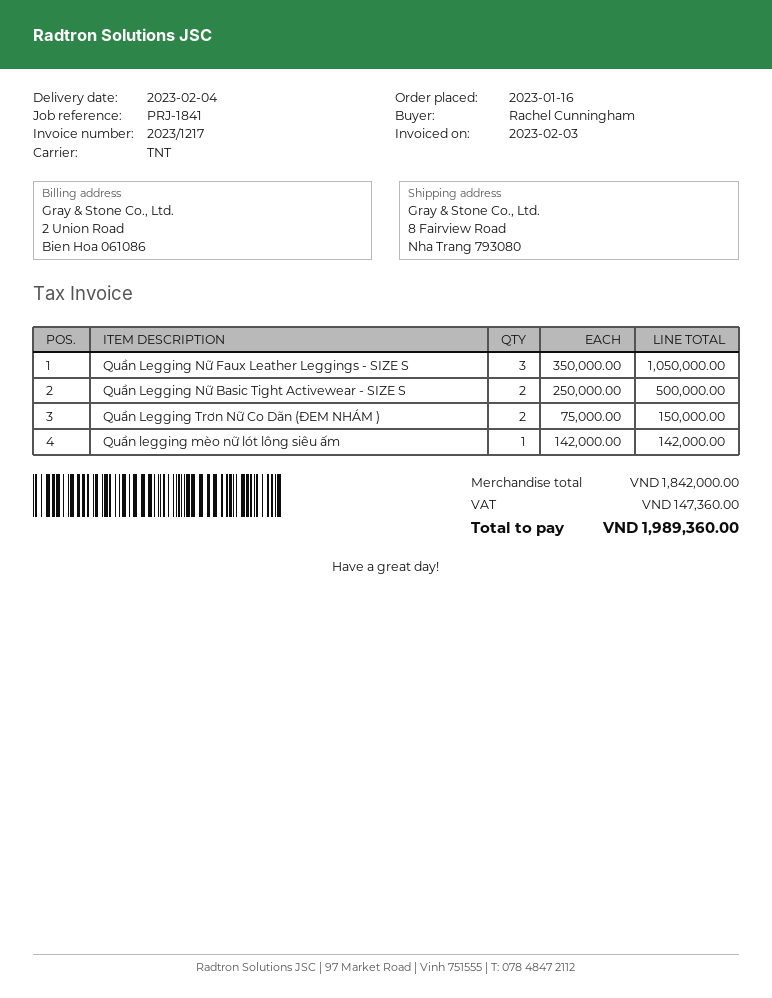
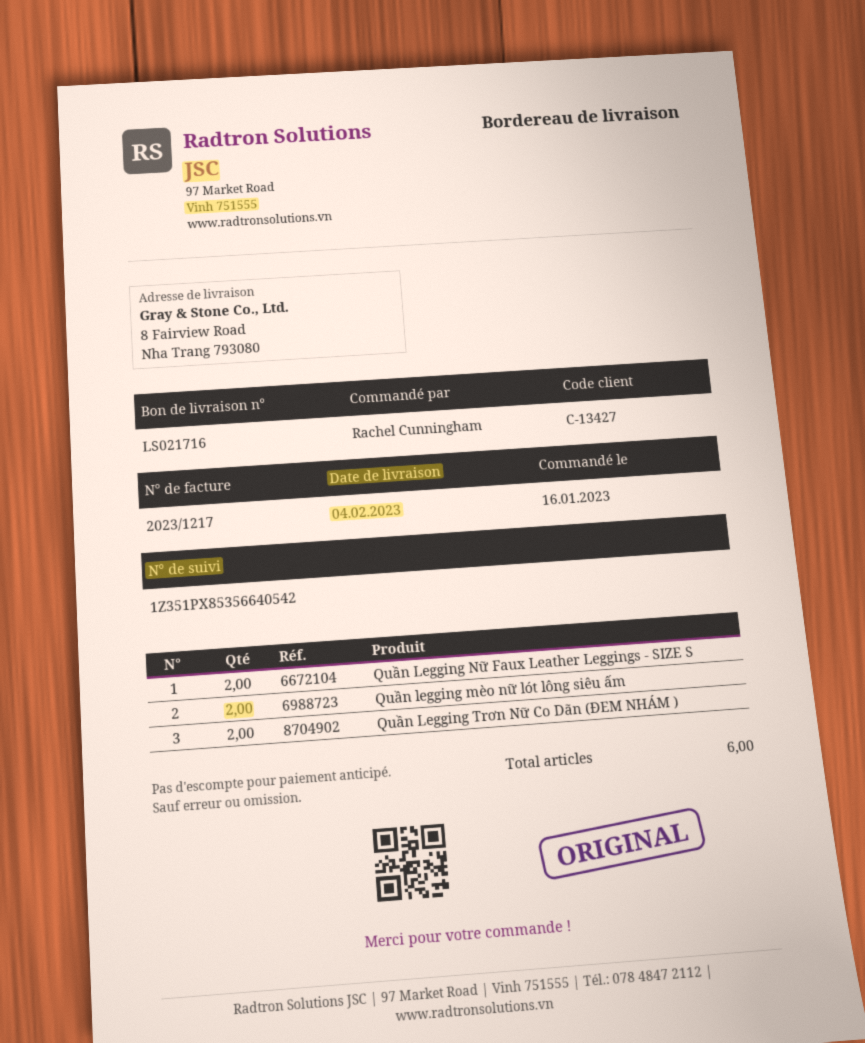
Quần Legging Nữ Faux Leather Leggings - SIZE S: 3 -> 2
Quần Legging Nữ Basic Tight Activewear - SIZE S: 2 -> none
Quần legging mèo nữ lót lông siêu ấm: 1 -> 2

